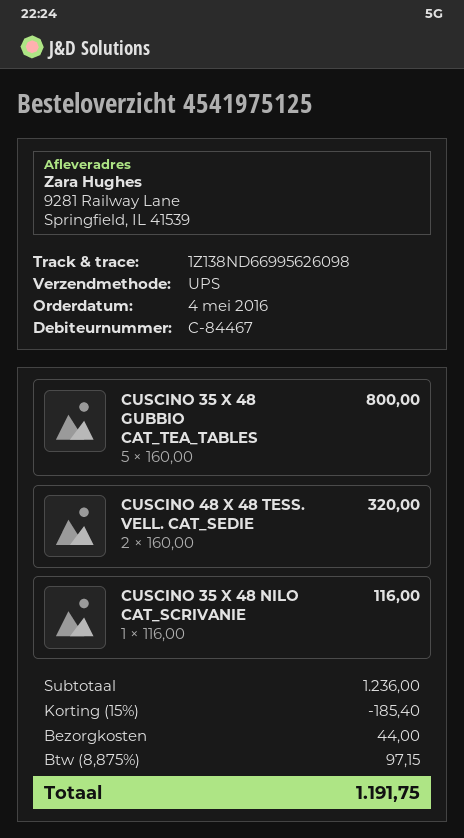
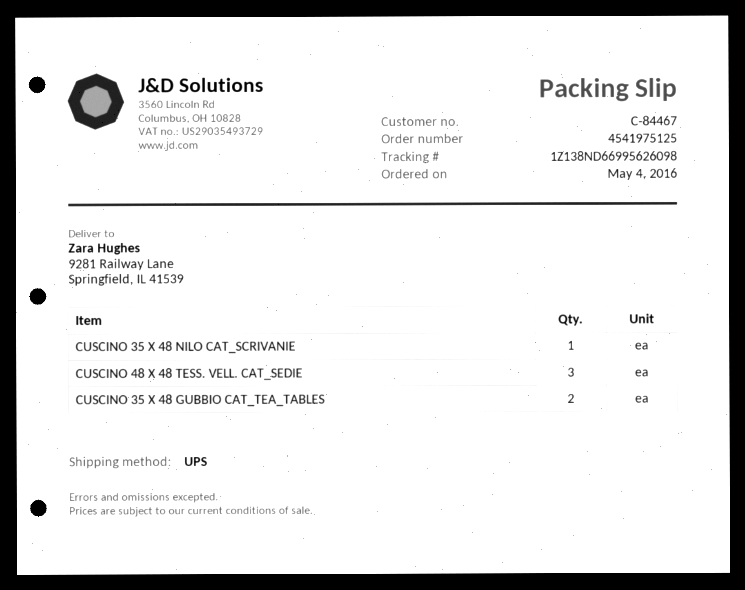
CUSCINO 35 X 48 GUBBIO CAT_TEA_TABLES: 5 -> 2
CUSCINO 48 X 48 TESS. VELL. CAT_SEDIE: 2 -> 3

